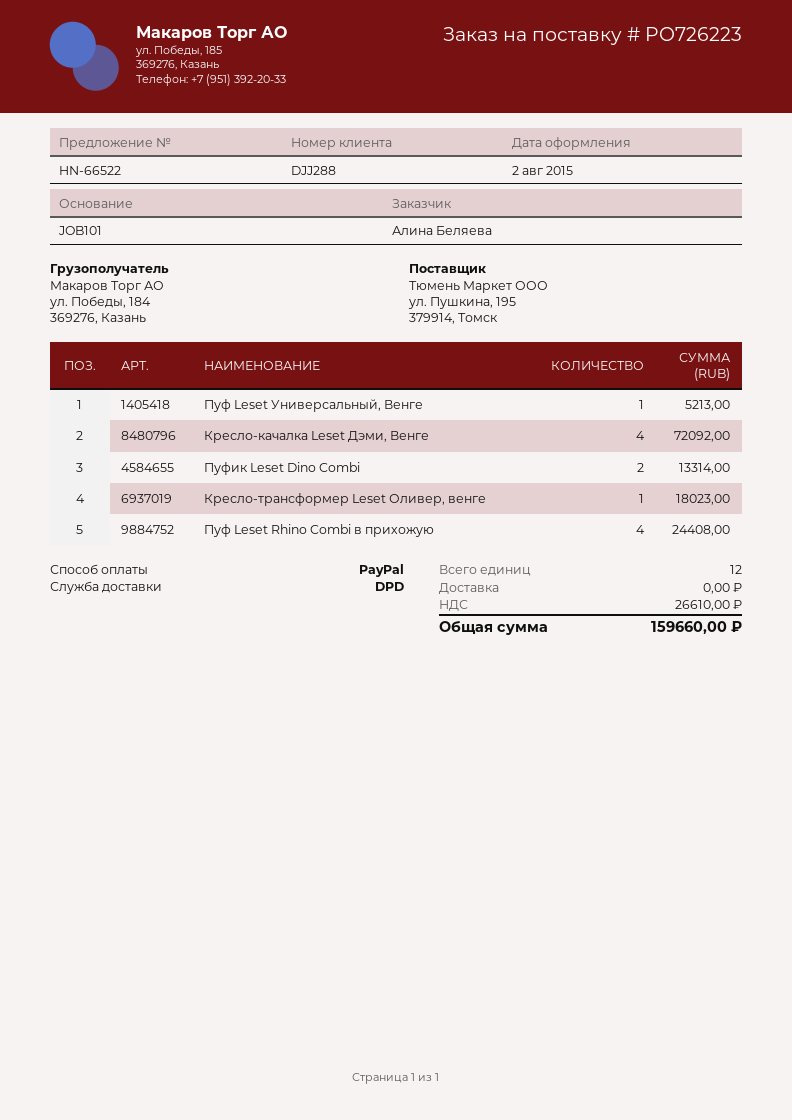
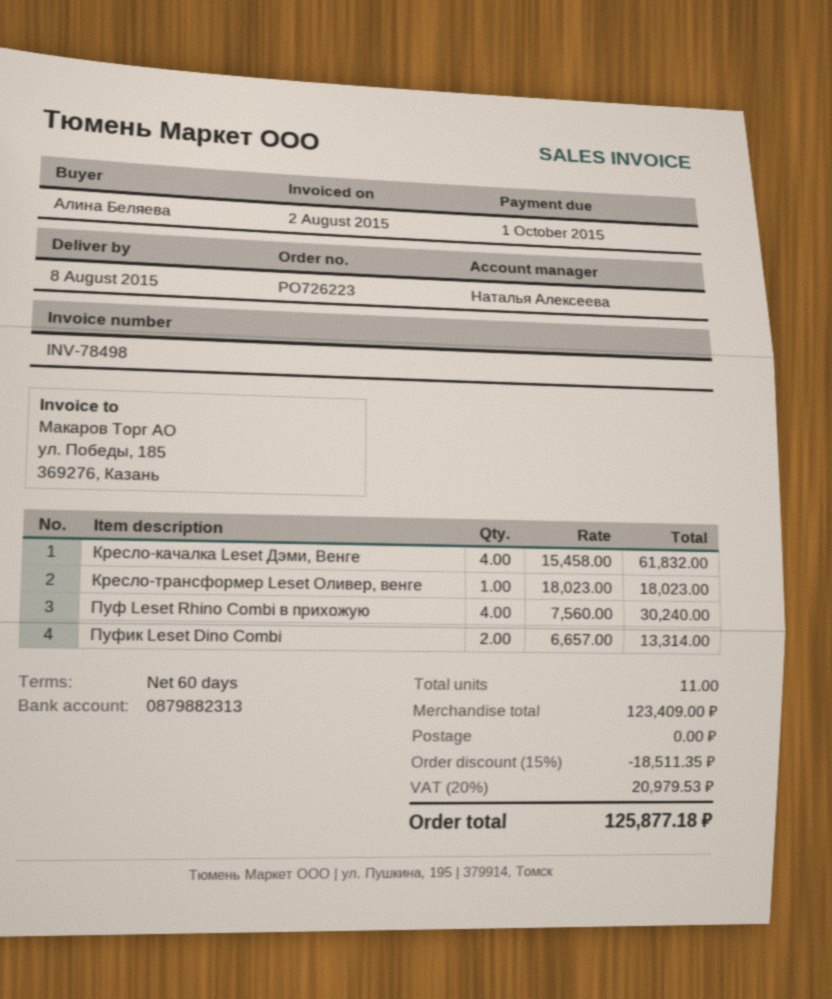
Пуф Leset Универсальный, Венге: 1 for 5213.00 -> none
Кресло-качалка Leset Дэми, Венге: 4 for 72092.00 -> 4 for 61832.00
Пуф Leset Rhino Combi в прихожую: 4 for 24408.00 -> 4 for 30240.00
total quantity: 12 -> 11
discount: none -> 15% = 18511.35
tax: 26610.00 -> 20979.53
total: 159660.00 -> 125877.18

